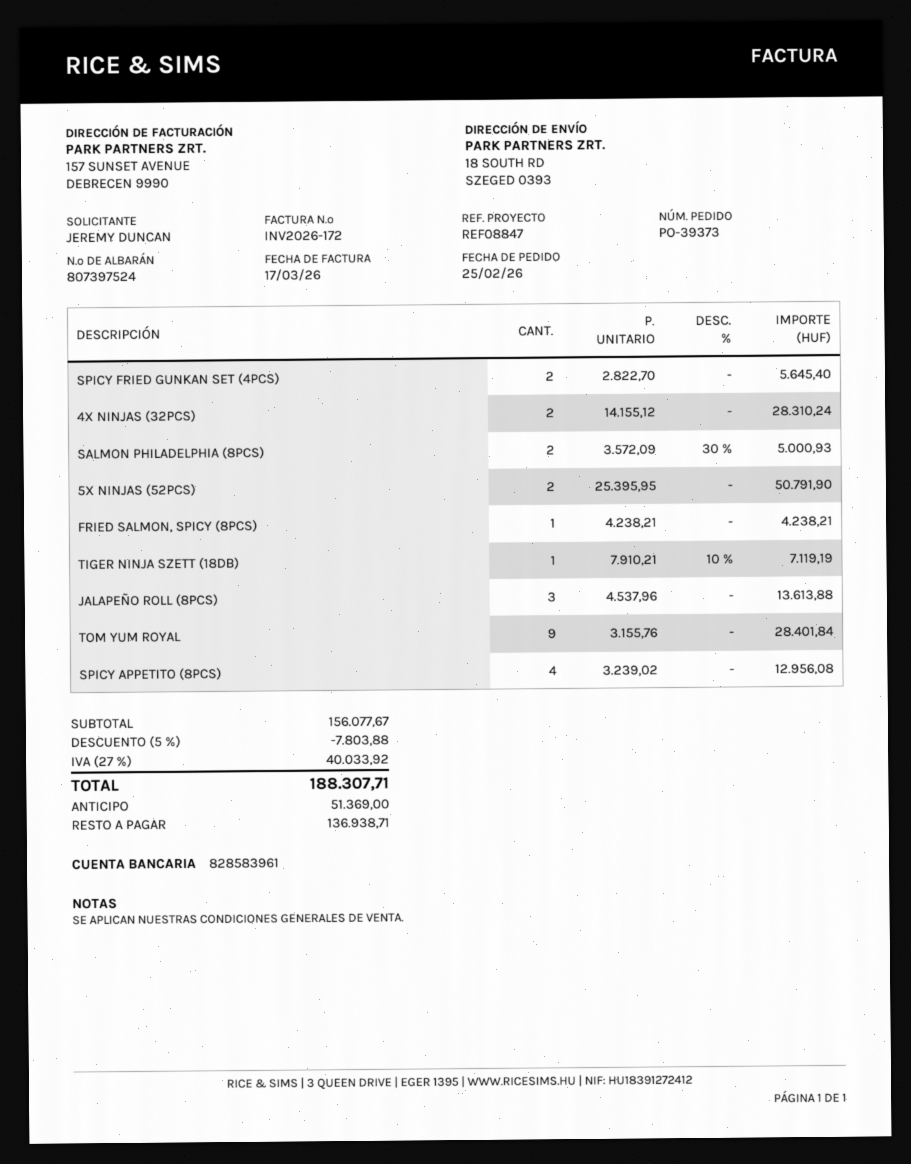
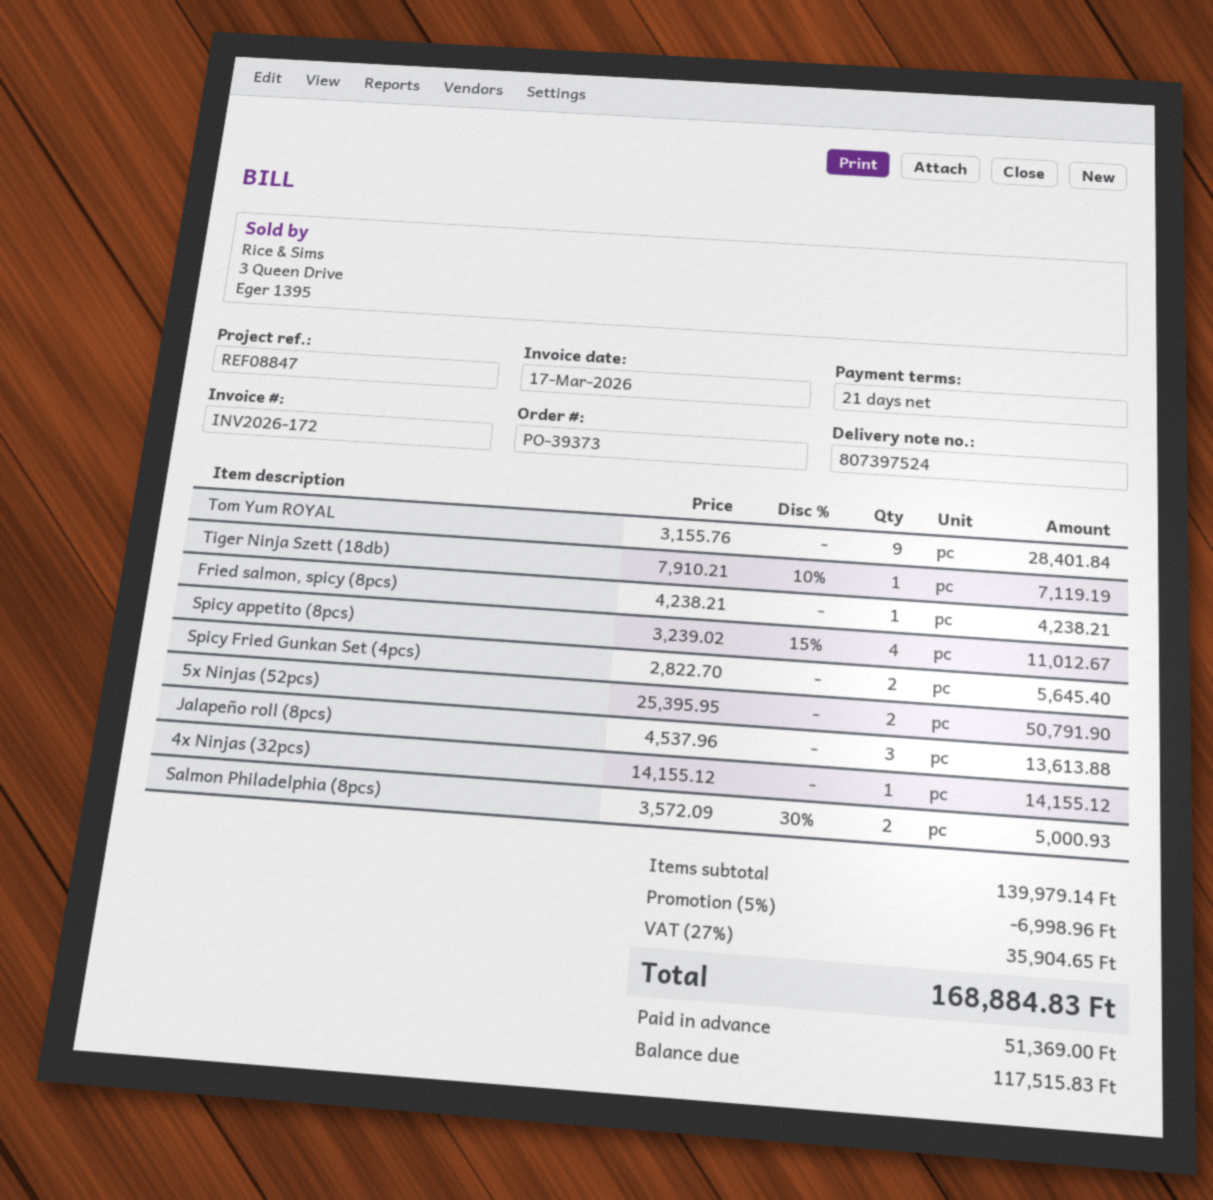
4X NINJAS (32PCS): 2 x 14155.12 = 28310.24 -> 1 x 14155.12 = 14155.12
SPICY APPETITO (8PCS): 4 x 3239.02 = 12956.08 -> 4 x 3239.02 - 15% = 11012.67
subtotal: 156077.67 -> 139979.14
discount: 5% = 7803.88 -> 5% = 6998.96
tax: 27% = 40033.92 -> 27% = 35904.65
total: 188307.71 -> 168884.83
balance: 136938.71 -> 117515.83

